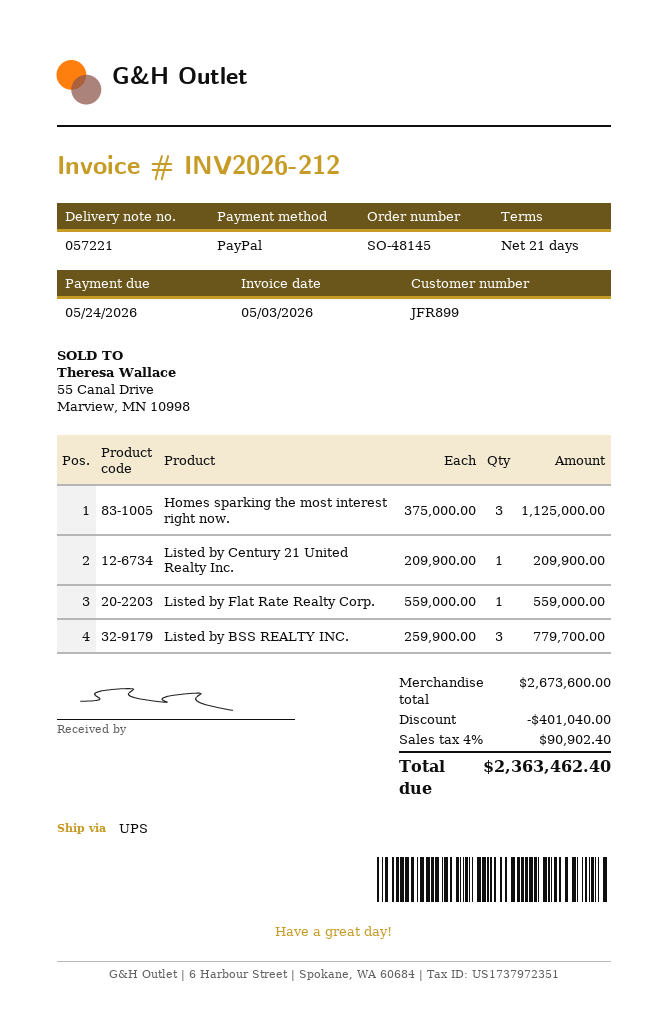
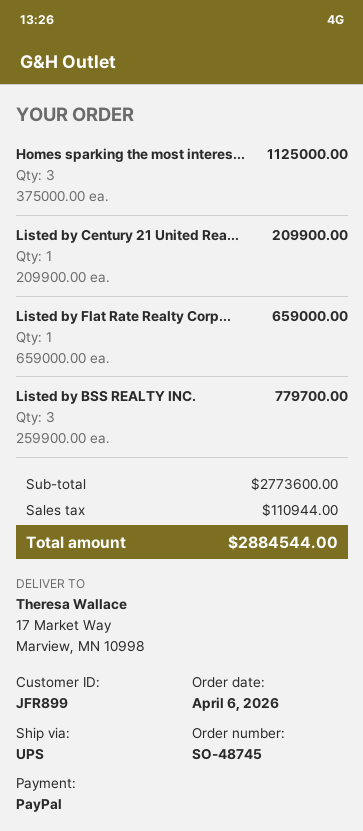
order number: SO-48145 -> SO-48745
Listed by Flat Rate Realty Corp.: 1 x 559000.00 = 559000.00 -> 1 x 659000.00 = 659000.00
subtotal: 2673600.00 -> 2773600.00
discount: 401040.00 -> none
tax: 90902.40 -> 110944.00
total: 2363462.40 -> 2884544.00

